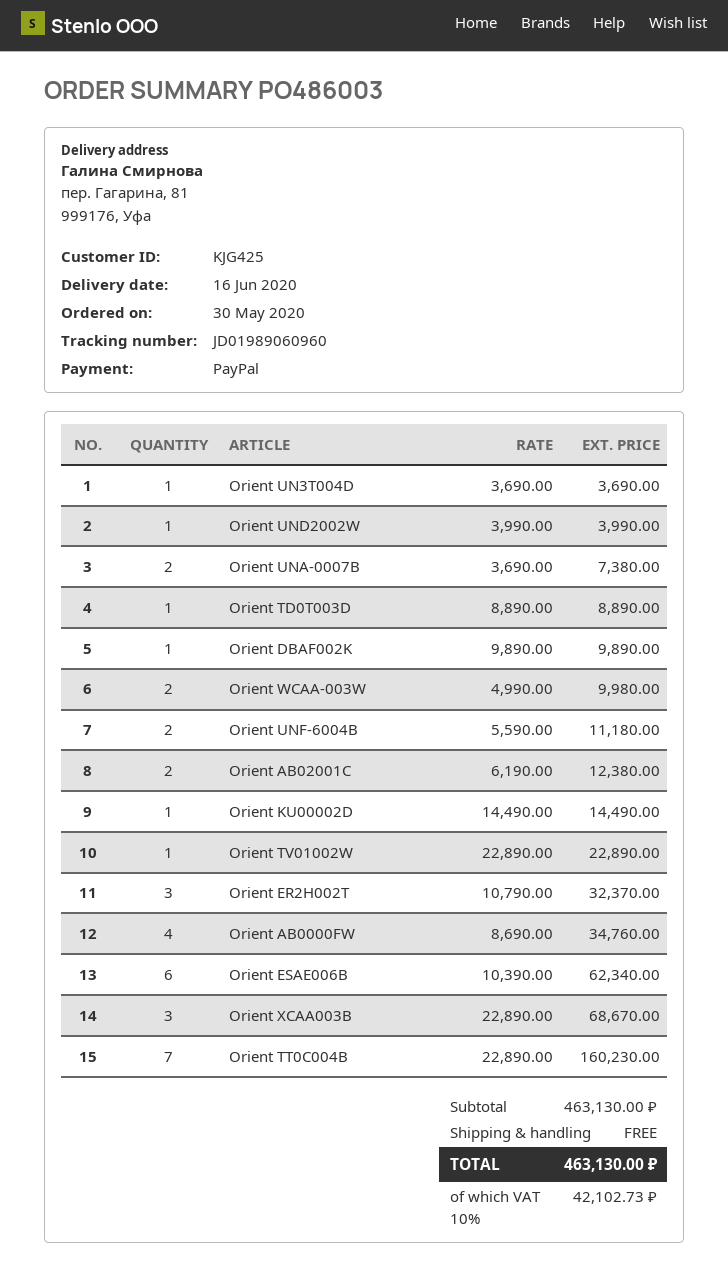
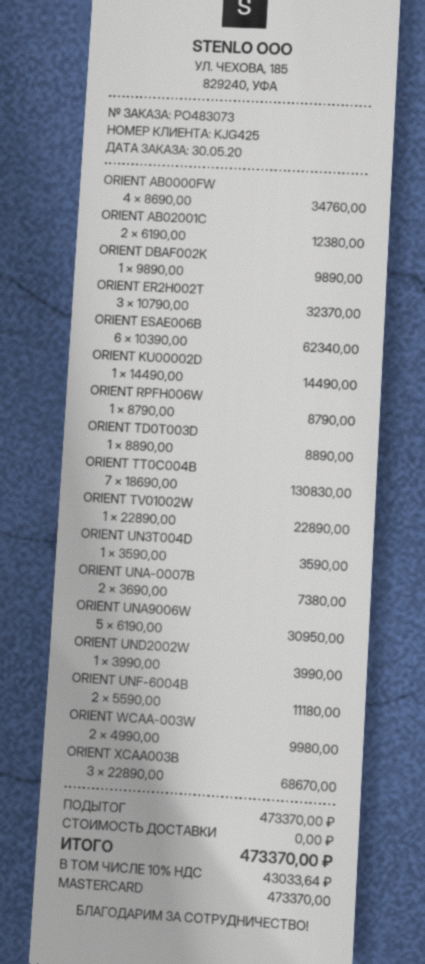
order number: PO486003 -> PO483073
payment method: PayPal -> Mastercard
Orient UN3T004D: 1 x 3690.00 = 3690.00 -> 1 x 3590.00 = 3590.00
Orient TT0C004B: 7 x 22890.00 = 160230.00 -> 7 x 18690.00 = 130830.00
ORIENT RPFH006W: none -> 1 x 8790.00 = 8790.00
ORIENT UNA9006W: none -> 5 x 6190.00 = 30950.00
subtotal: 463130.00 -> 473370.00
tax: 10% = 42102.73 -> 10% = 43033.64
total: 463130.00 -> 473370.00

